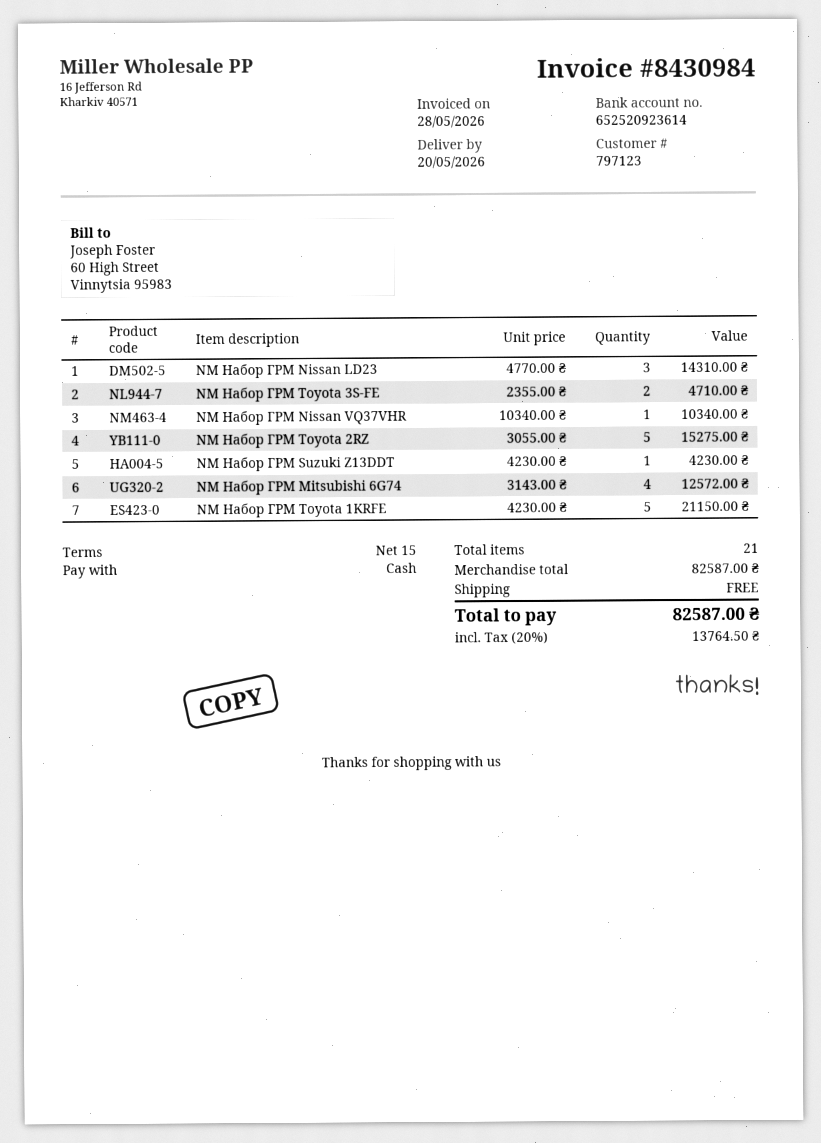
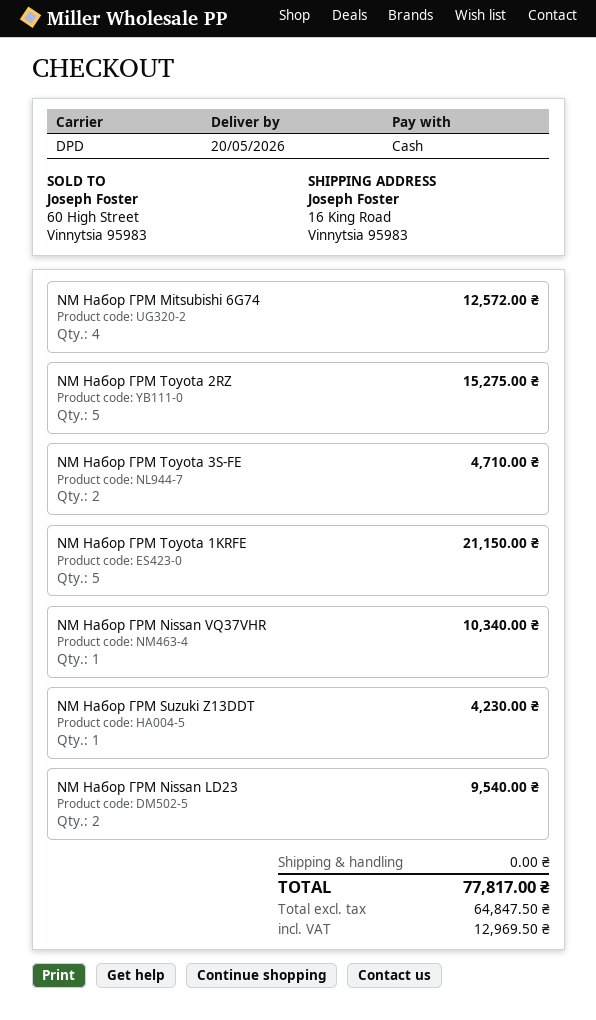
NM Набор ГРМ Nissan LD23: 3 for 14310.00 -> 2 for 9540.00
tax: 13764.50 -> 12969.50
total: 82587.00 -> 77817.00

